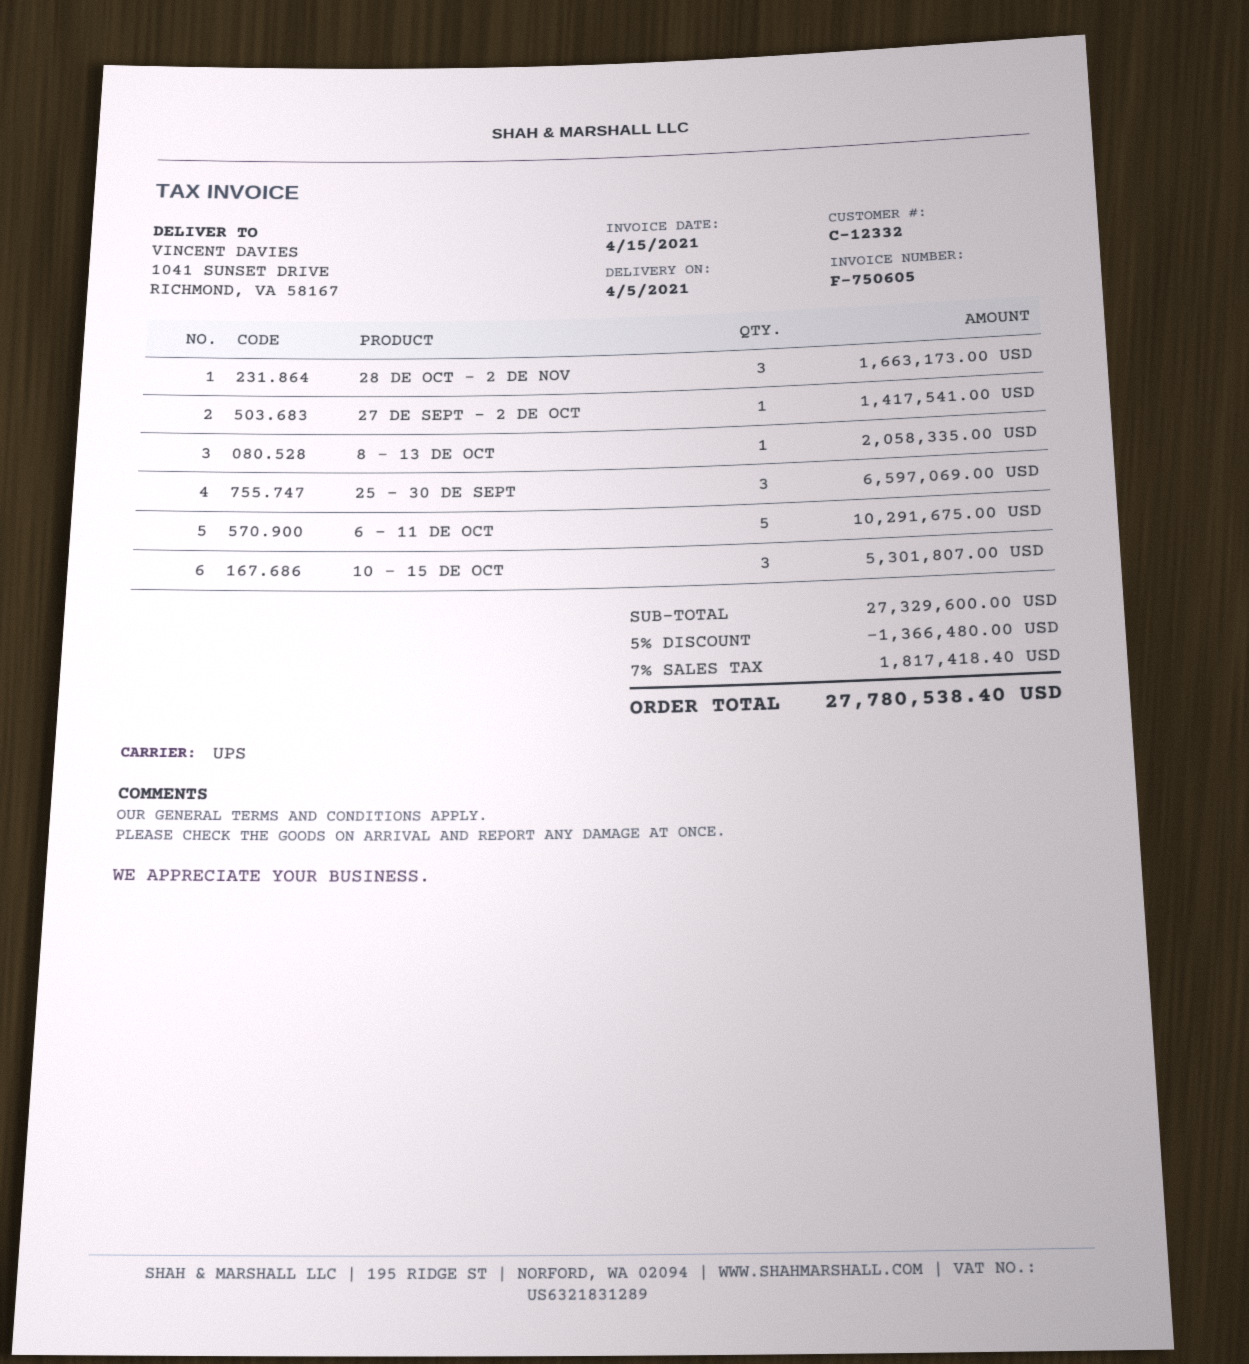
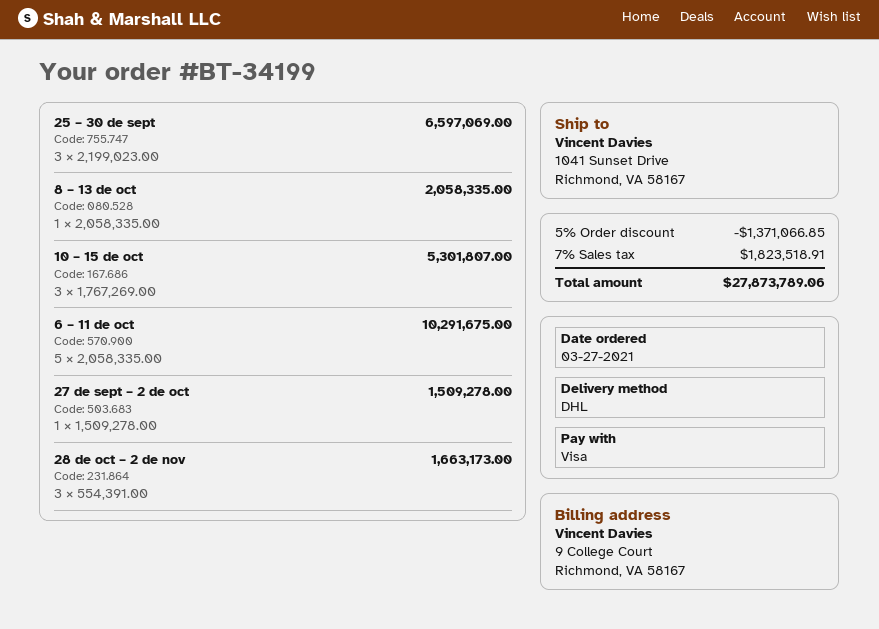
shipping method: UPS -> DHL
27 DE SEPT – 2 DE OCT: 1 for 1417541.00 -> 1 for 1509278.00
discount: 5% = 1366480.00 -> 5% = 1371066.85
tax: 7% = 1817418.40 -> 7% = 1823518.91
total: 27780538.40 -> 27873789.06

